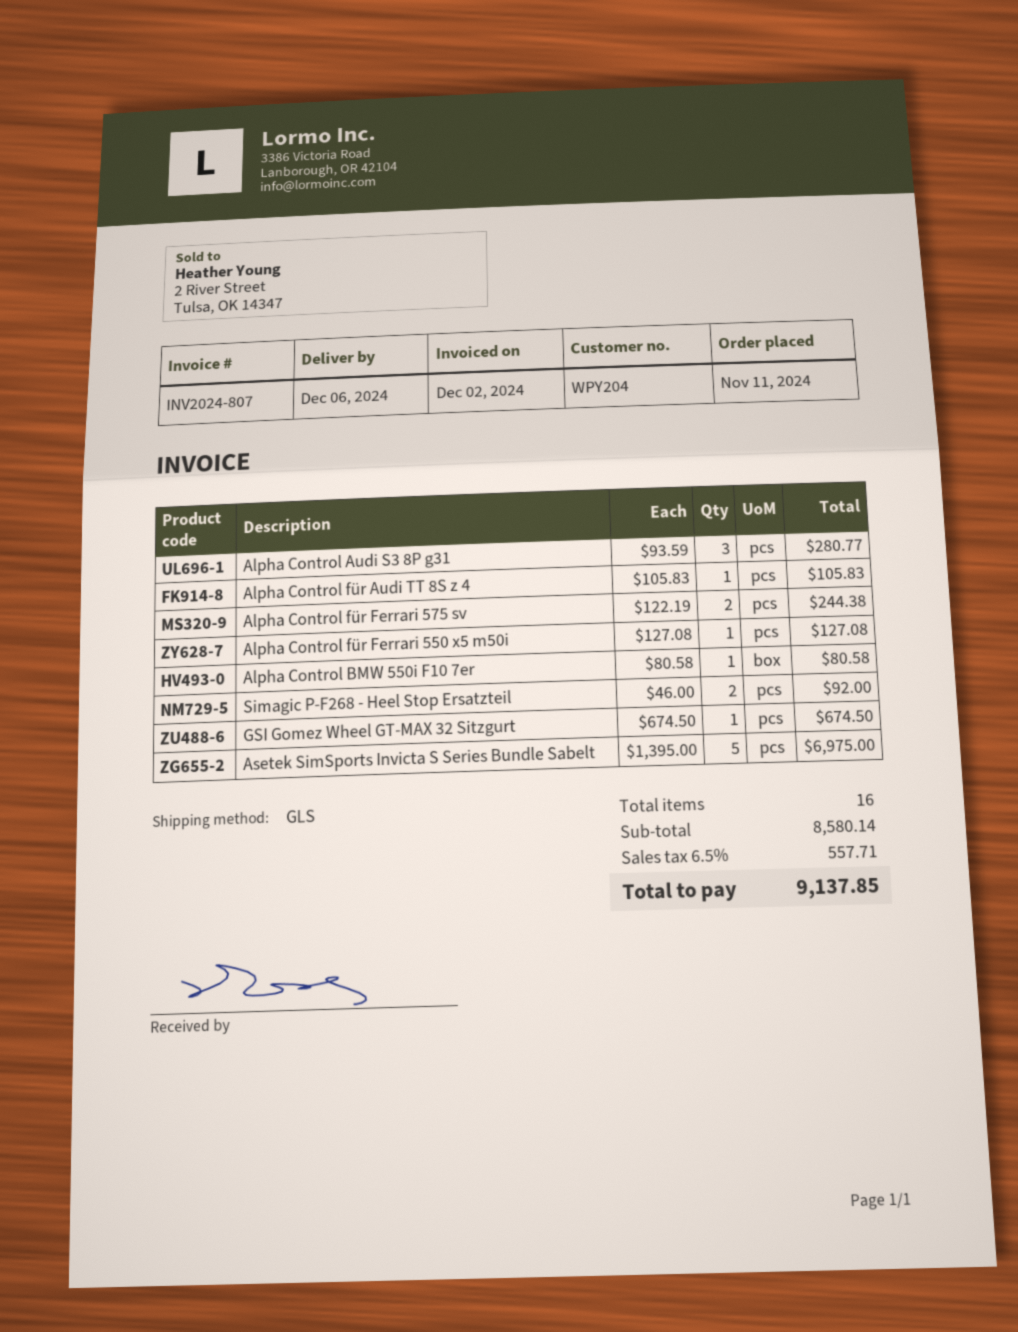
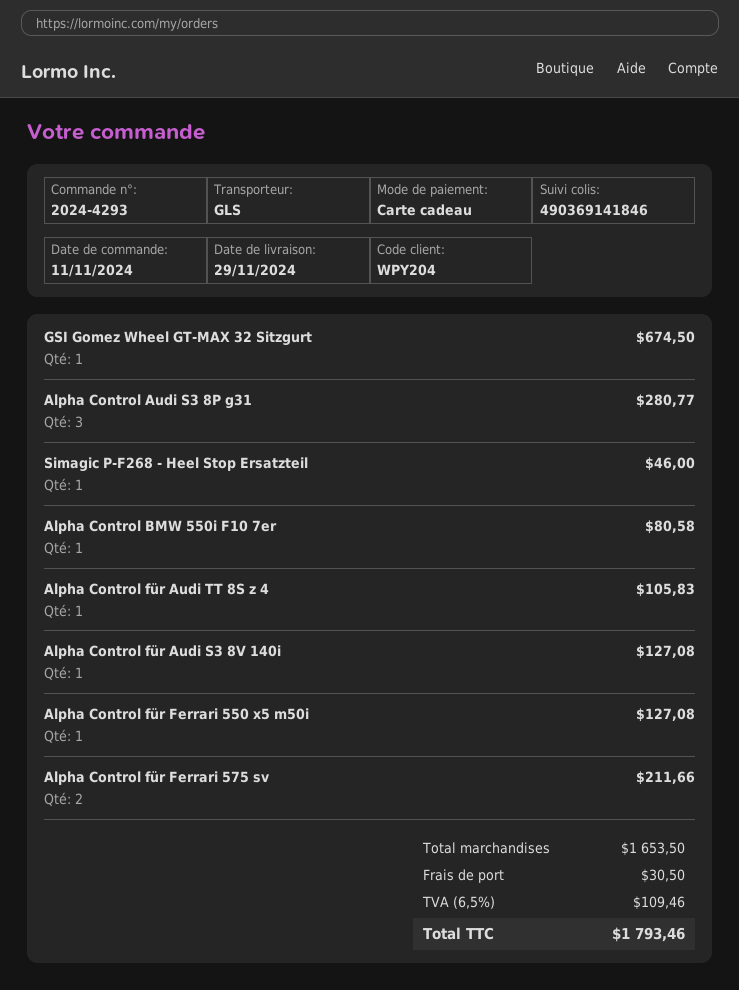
delivery date: 2024-12-06 -> 2024-11-29
Alpha Control für Ferrari 575 sv: 2 for 244.38 -> 2 for 211.66
Simagic P-F268 - Heel Stop Ersatzteil: 2 for 92.00 -> 1 for 46.00
Asetek SimSports Invicta S Series Bundle Sabelt: 5 for 6975.00 -> none
Alpha Control für Audi S3 8V 140i: none -> 1 for 127.08
subtotal: 8580.14 -> 1653.50
shipping: none -> 30.50
tax: 6.5% = 557.71 -> 6.5% = 109.46
total: 9137.85 -> 1793.46

